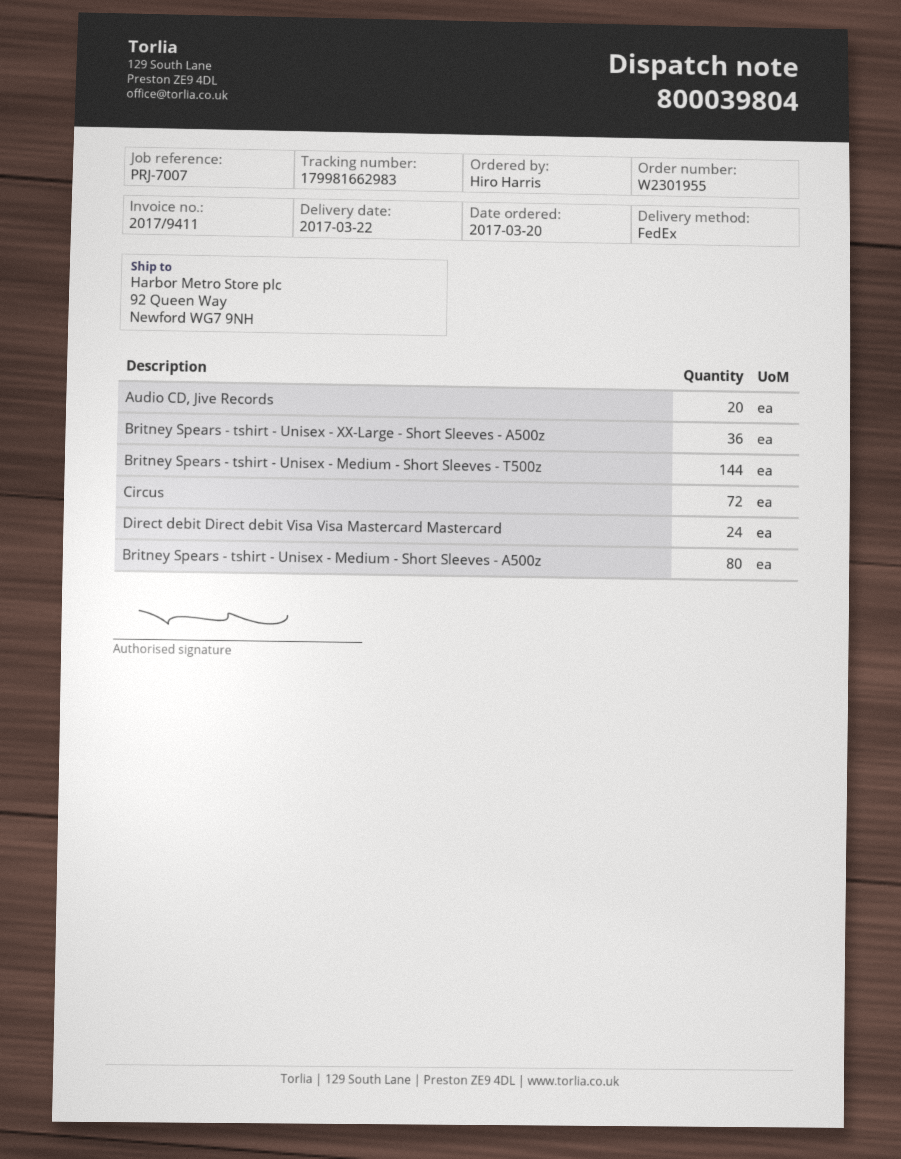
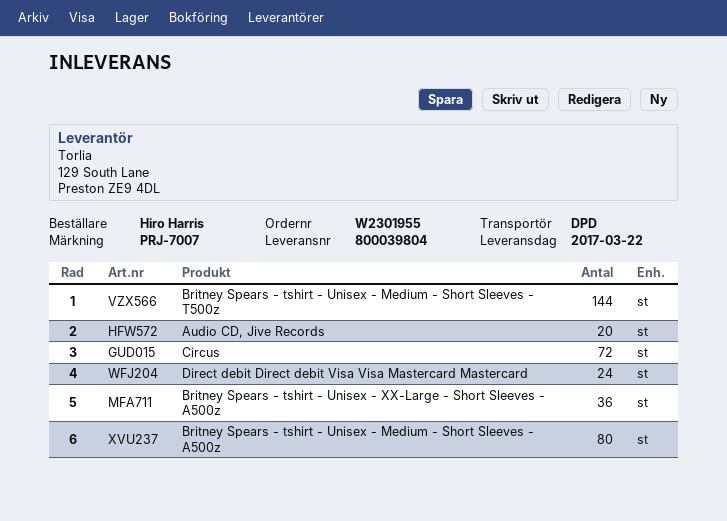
shipping method: FedEx -> DPD

